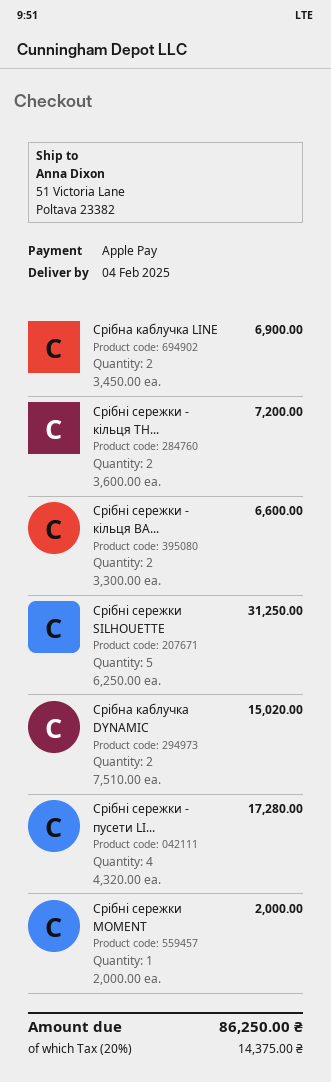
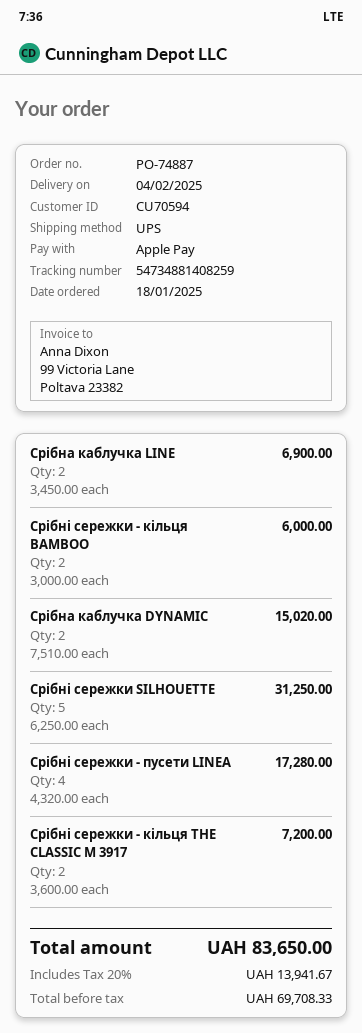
Срібні сережки - кільця BA...: 2 x 3300.00 = 6600.00 -> 2 x 3000.00 = 6000.00
Срібні сережки MOMENT: 1 x 2000.00 = 2000.00 -> none
tax: 20% = 14375.00 -> 20% = 13941.67
total: 86250.00 -> 83650.00

